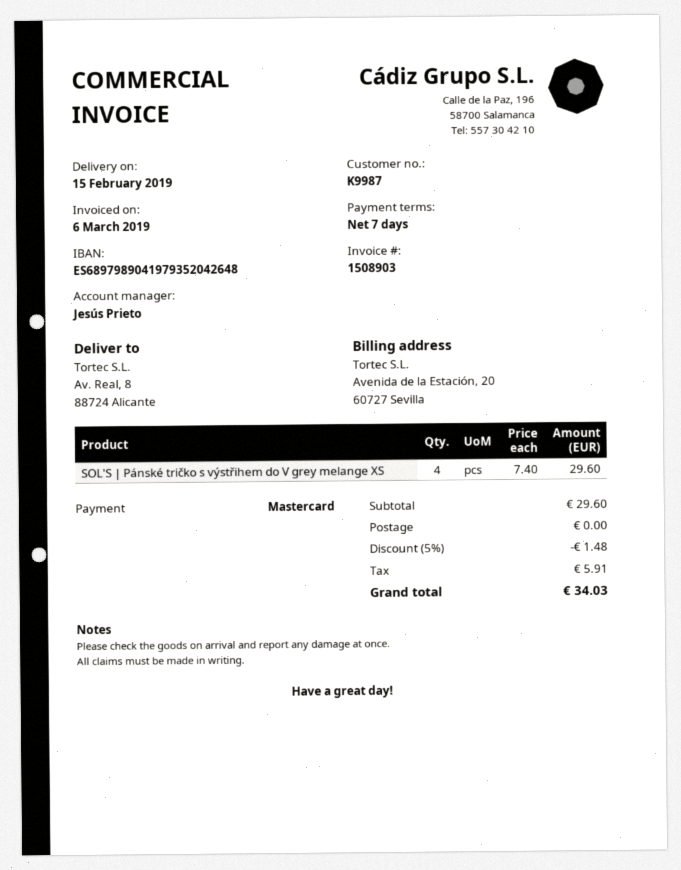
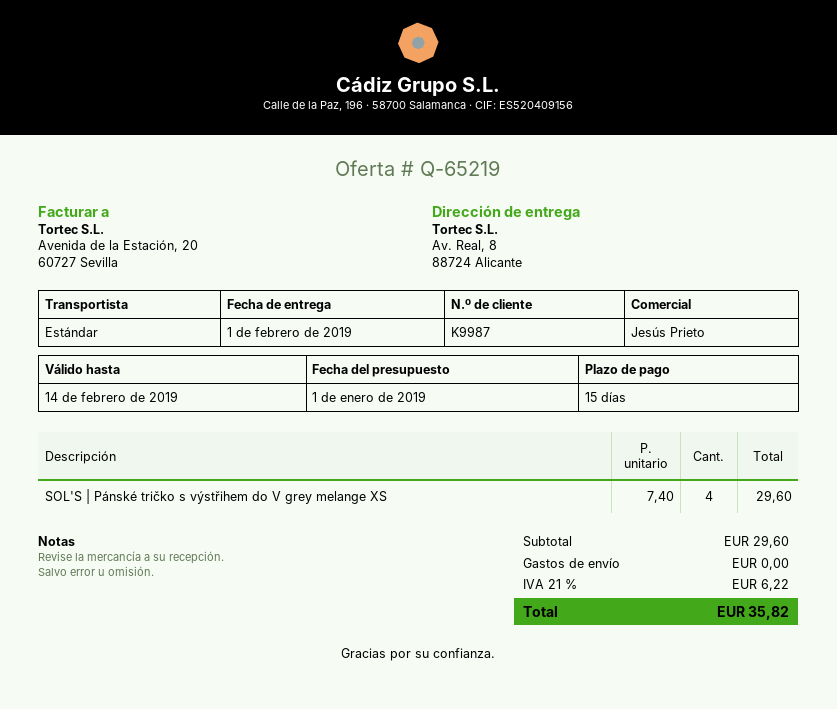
delivery date: 2019-02-15 -> 2019-02-01
payment terms: 7 days -> 15 days
discount: 5% = 1.48 -> none
tax: 5.91 -> 6.22
total: 34.03 -> 35.82

